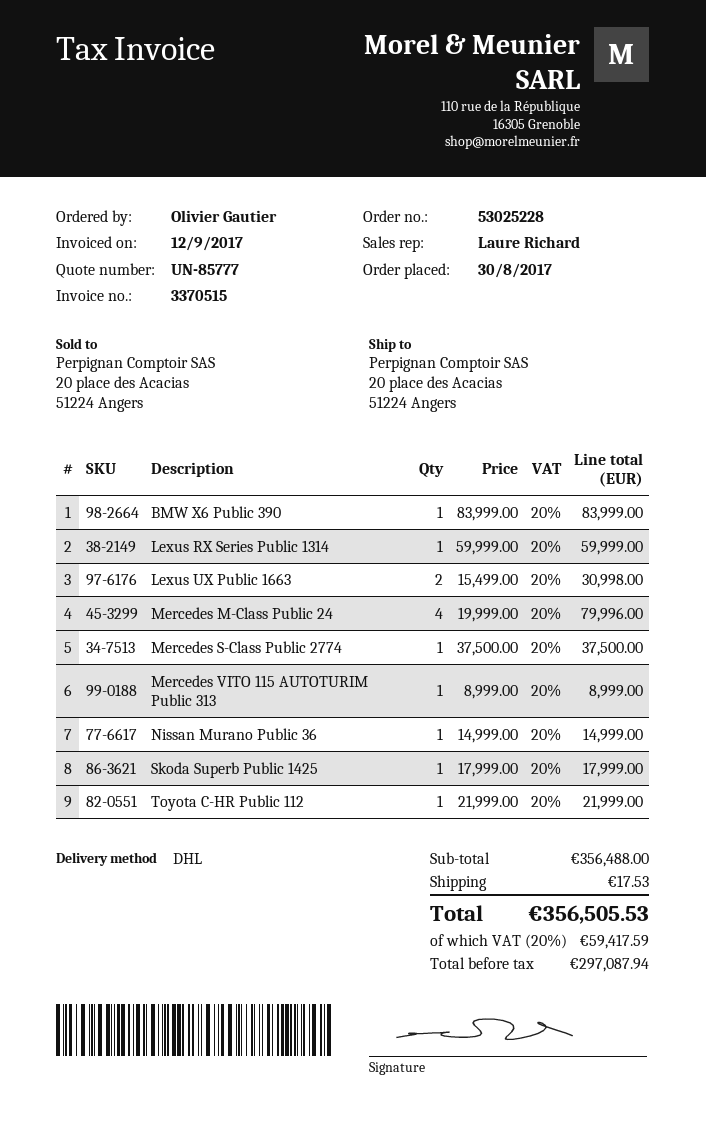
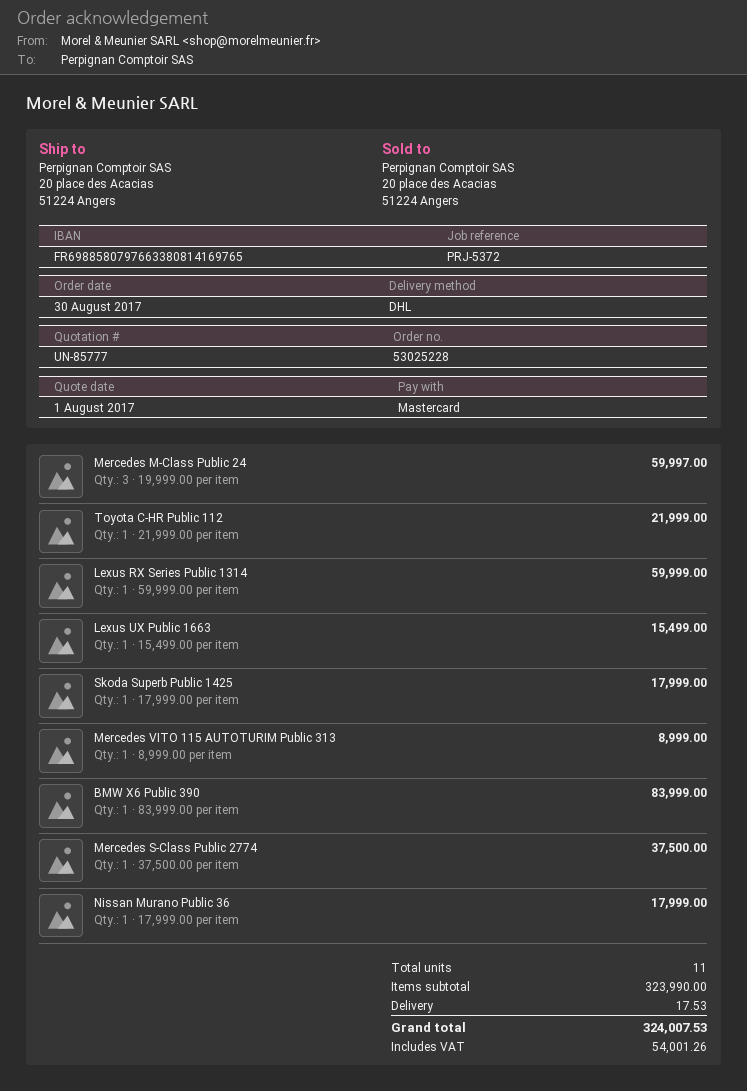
Lexus UX Public 1663: 2 x 15499.00 = 30998.00 -> 1 x 15499.00 = 15499.00
Mercedes M-Class Public 24: 4 x 19999.00 = 79996.00 -> 3 x 19999.00 = 59997.00
Nissan Murano Public 36: 1 x 14999.00 = 14999.00 -> 1 x 17999.00 = 17999.00
subtotal: 356488.00 -> 323990.00
tax: 59417.59 -> 54001.26
total: 356505.53 -> 324007.53

